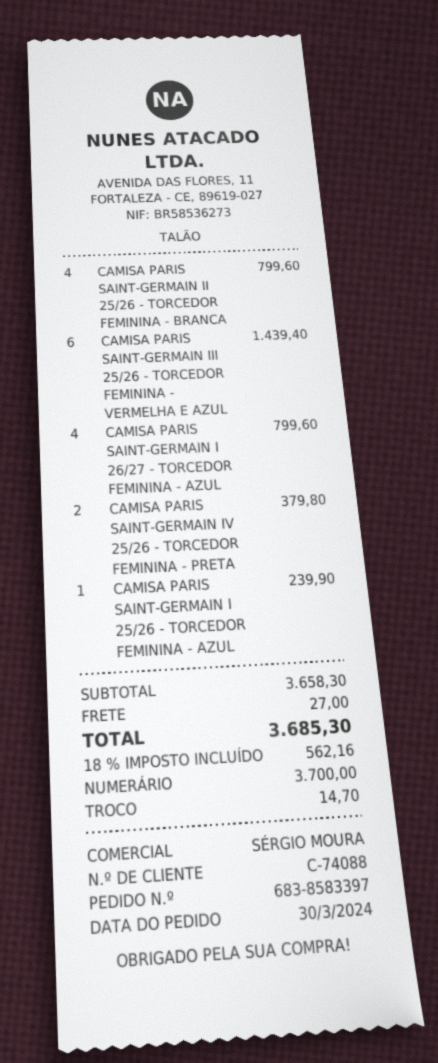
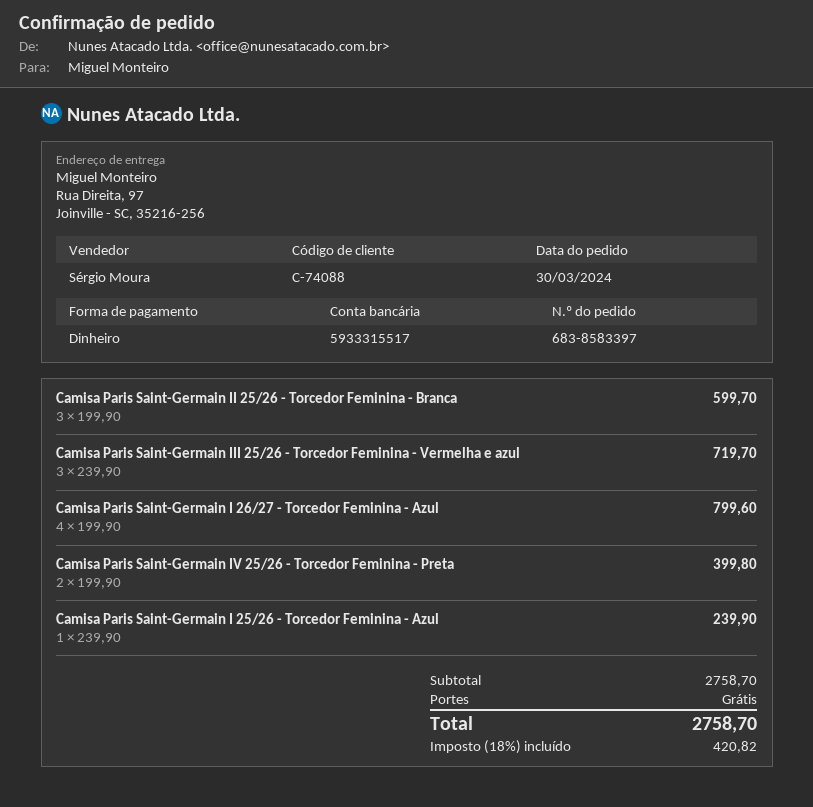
CAMISA PARIS SAINT-GERMAIN II 25/26 - TORCEDOR FEMININA - BRANCA: 4 for 799.60 -> 3 for 599.70
CAMISA PARIS SAINT-GERMAIN III 25/26 - TORCEDOR FEMININA - VERMELHA E AZUL: 6 for 1439.40 -> 3 for 719.70
CAMISA PARIS SAINT-GERMAIN IV 25/26 - TORCEDOR FEMININA - PRETA: 2 for 379.80 -> 2 for 399.80
subtotal: 3658.30 -> 2758.70
shipping: 27.00 -> 0.00
tax: 18% = 562.16 -> 18% = 420.82
total: 3685.30 -> 2758.70

